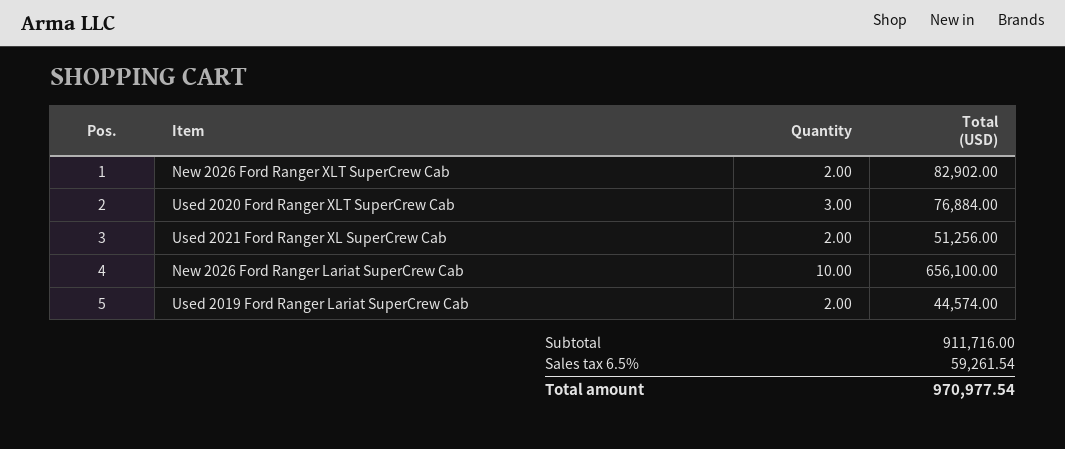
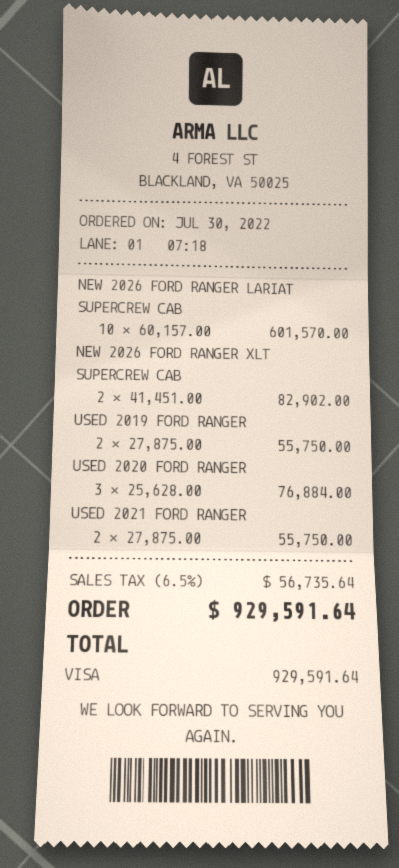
Used 2021 Ford Ranger XL SuperCrew Cab: 2 for 51256.00 -> 2 for 55750.00
New 2026 Ford Ranger Lariat SuperCrew Cab: 10 for 656100.00 -> 10 for 601570.00
Used 2019 Ford Ranger Lariat SuperCrew Cab: 2 for 44574.00 -> 2 for 55750.00
tax: 6.5% = 59261.54 -> 6.5% = 56735.64
total: 970977.54 -> 929591.64

